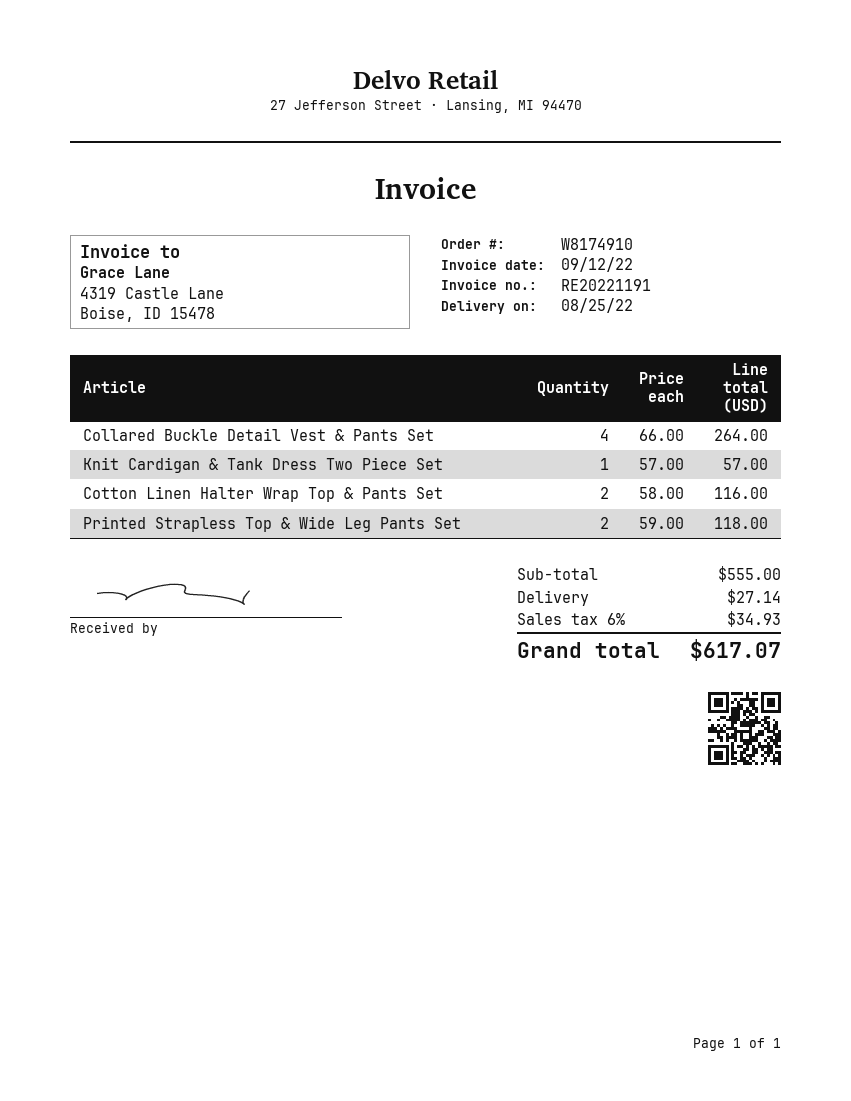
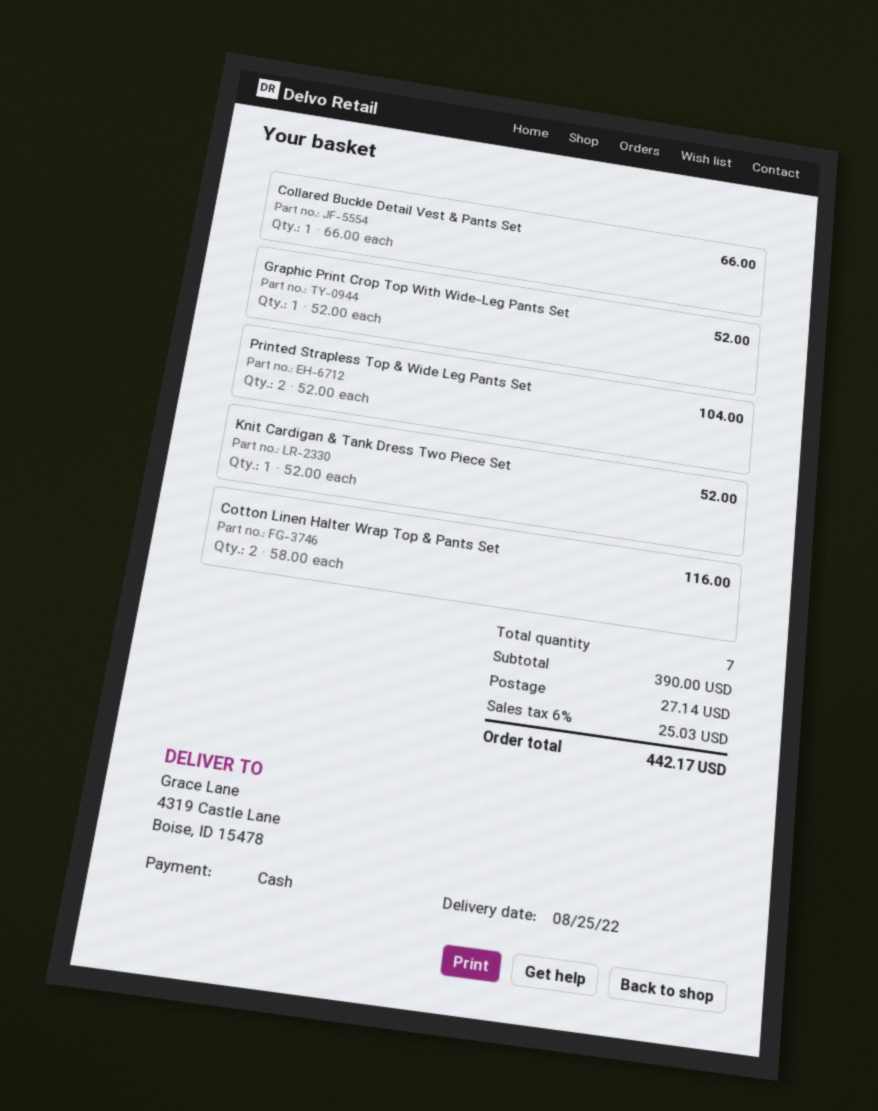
Collared Buckle Detail Vest & Pants Set: 4 x 66.00 = 264.00 -> 1 x 66.00 = 66.00
Knit Cardigan & Tank Dress Two Piece Set: 1 x 57.00 = 57.00 -> 1 x 52.00 = 52.00
Printed Strapless Top & Wide Leg Pants Set: 2 x 59.00 = 118.00 -> 2 x 52.00 = 104.00
Graphic Print Crop Top With Wide-Leg Pants Set: none -> 1 x 52.00 = 52.00
subtotal: 555.00 -> 390.00
tax: 6% = 34.93 -> 6% = 25.03
total: 617.07 -> 442.17

